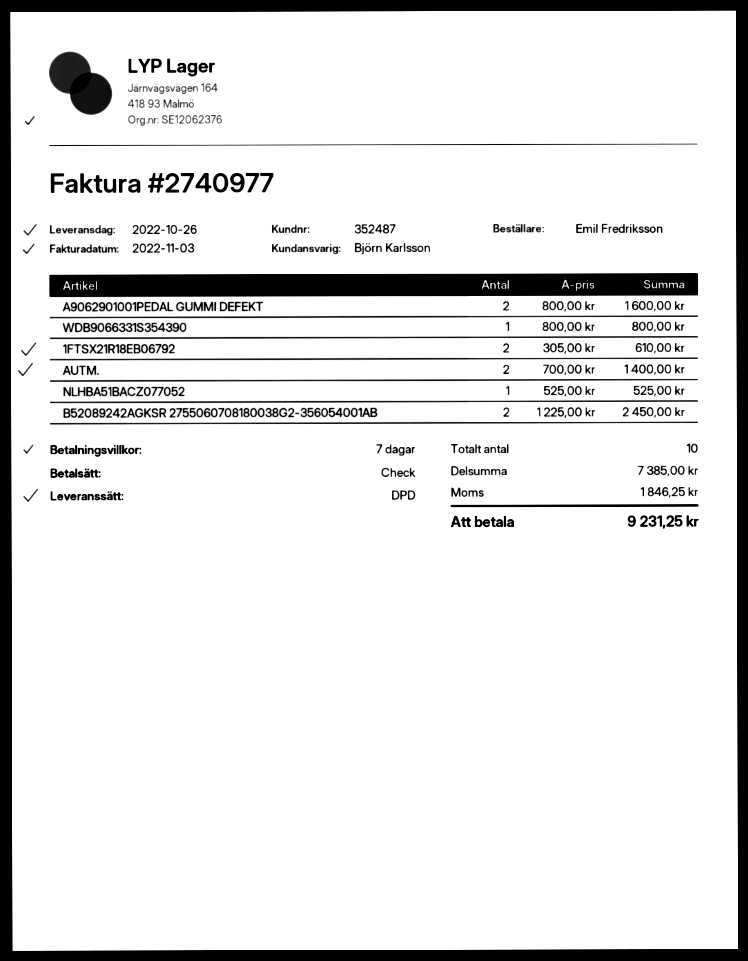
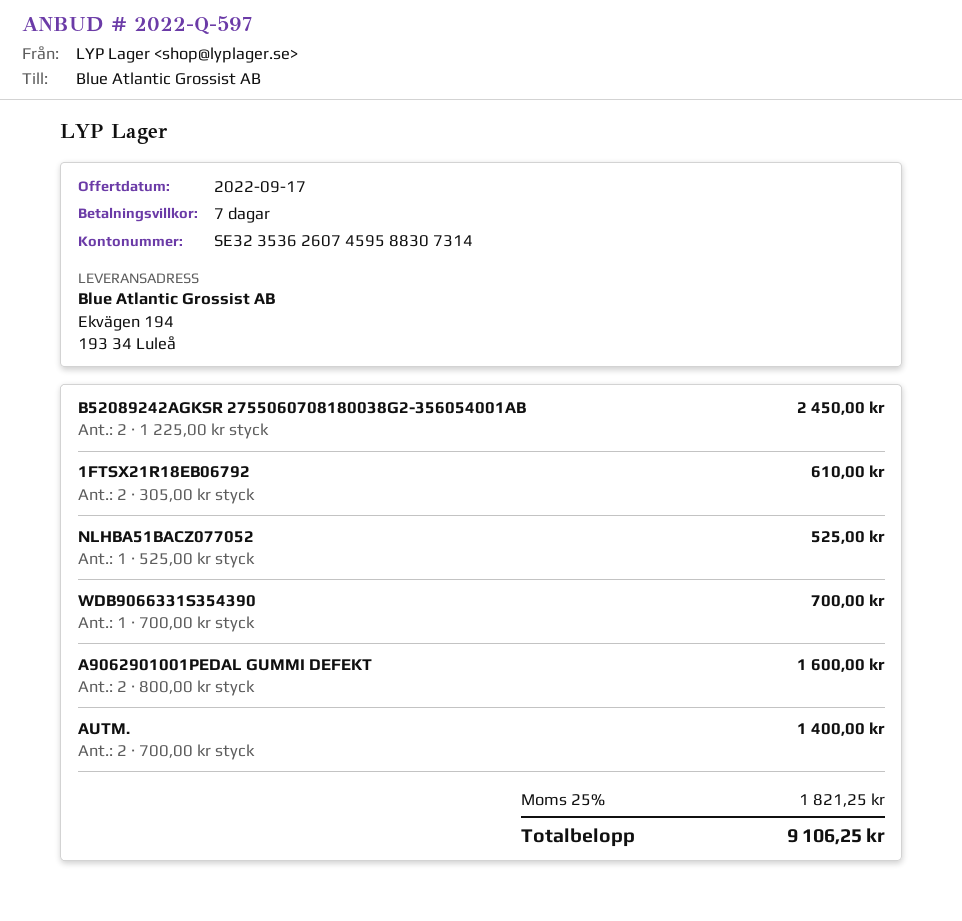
WDB9066331S354390: 1 x 800.00 = 800.00 -> 1 x 700.00 = 700.00
tax: 1846.25 -> 1821.25
total: 9231.25 -> 9106.25

